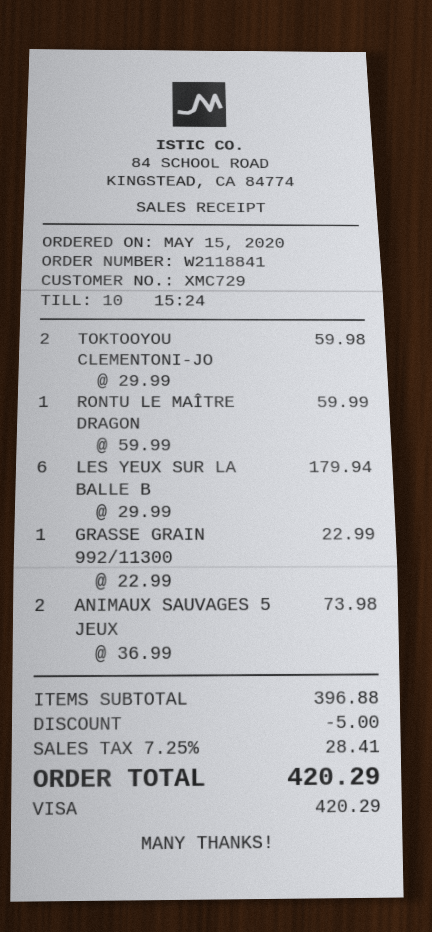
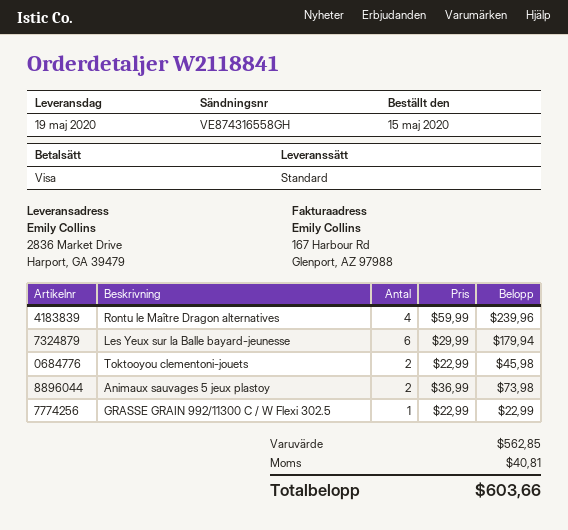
TOKTOOYOU CLEMENTONI-JO: 2 x 29.99 = 59.98 -> 2 x 22.99 = 45.98
RONTU LE MAÎTRE DRAGON: 1 x 59.99 = 59.99 -> 4 x 59.99 = 239.96
subtotal: 396.88 -> 562.85
discount: 5.00 -> none
tax: 28.41 -> 40.81
total: 420.29 -> 603.66

